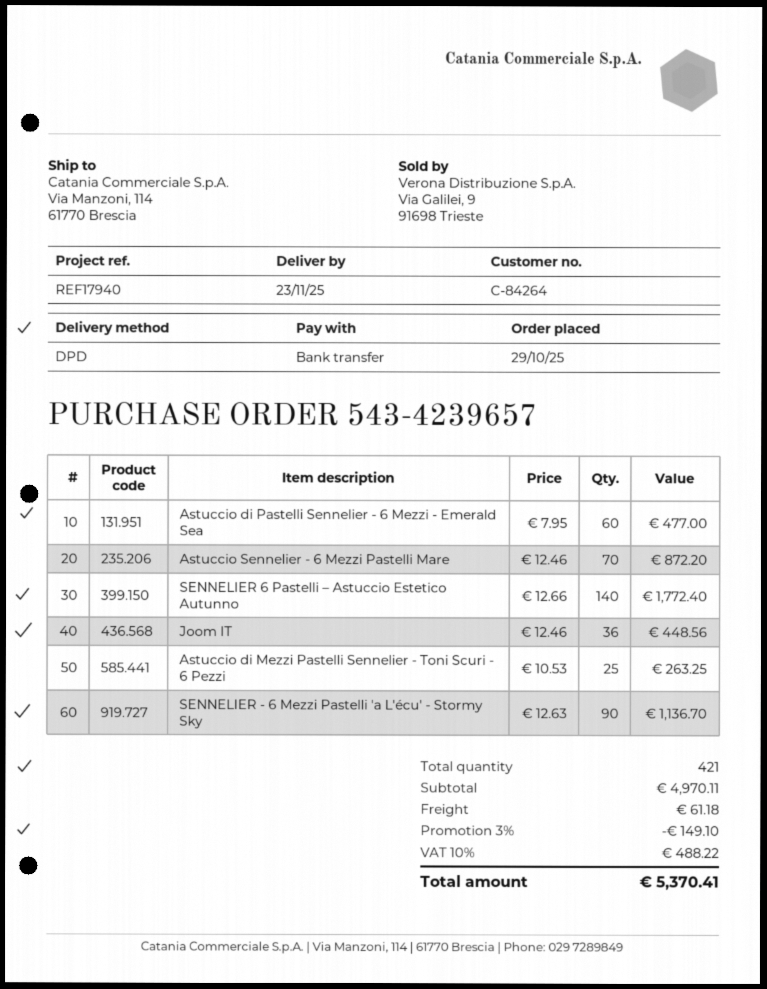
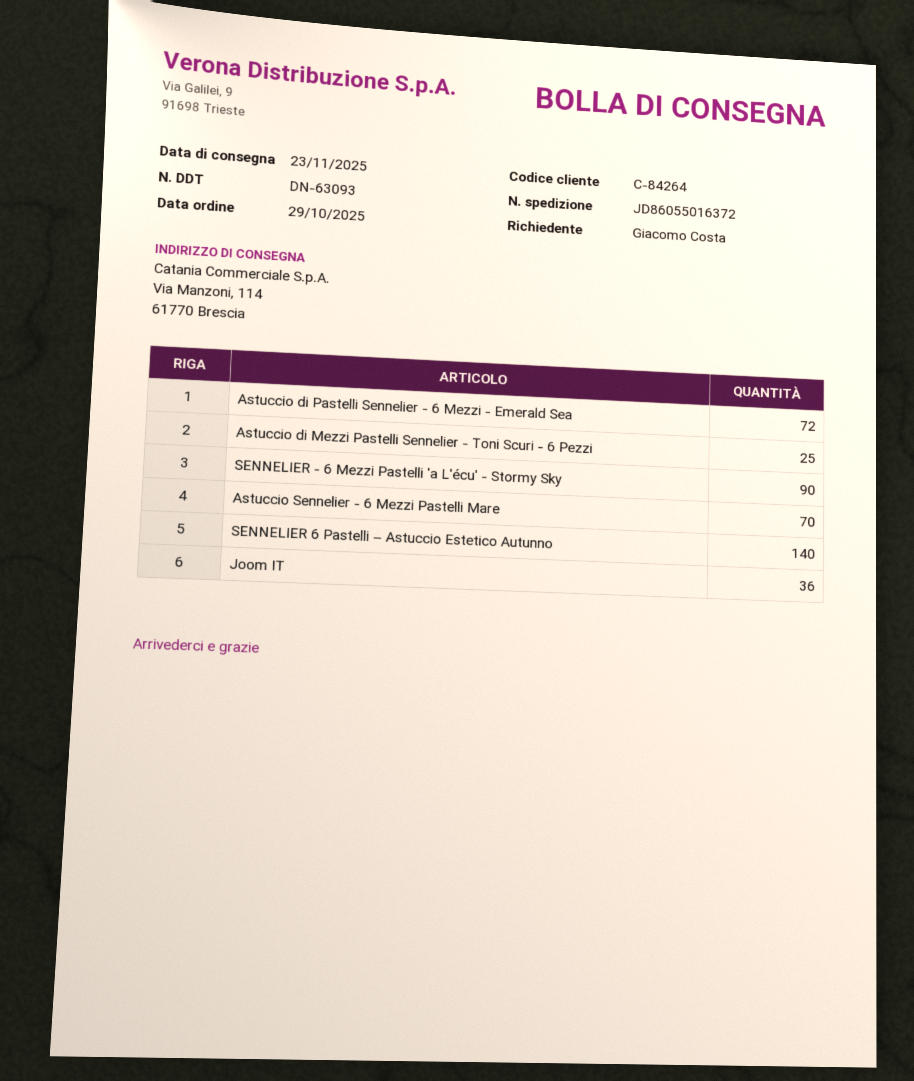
Astuccio di Pastelli Sennelier - 6 Mezzi - Emerald Sea: 60 -> 72

